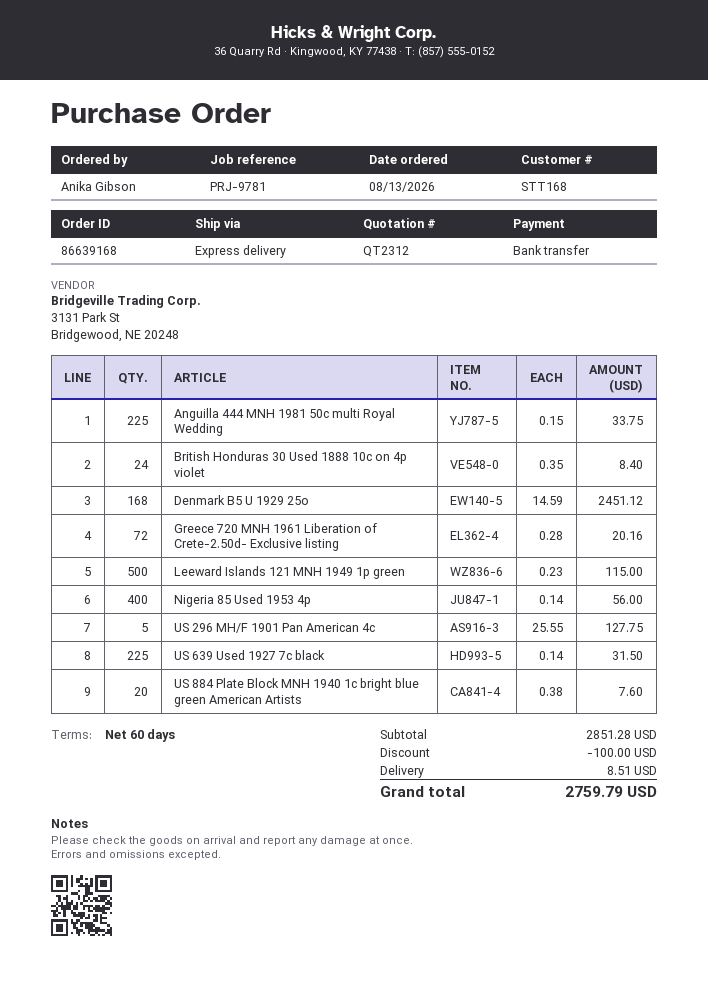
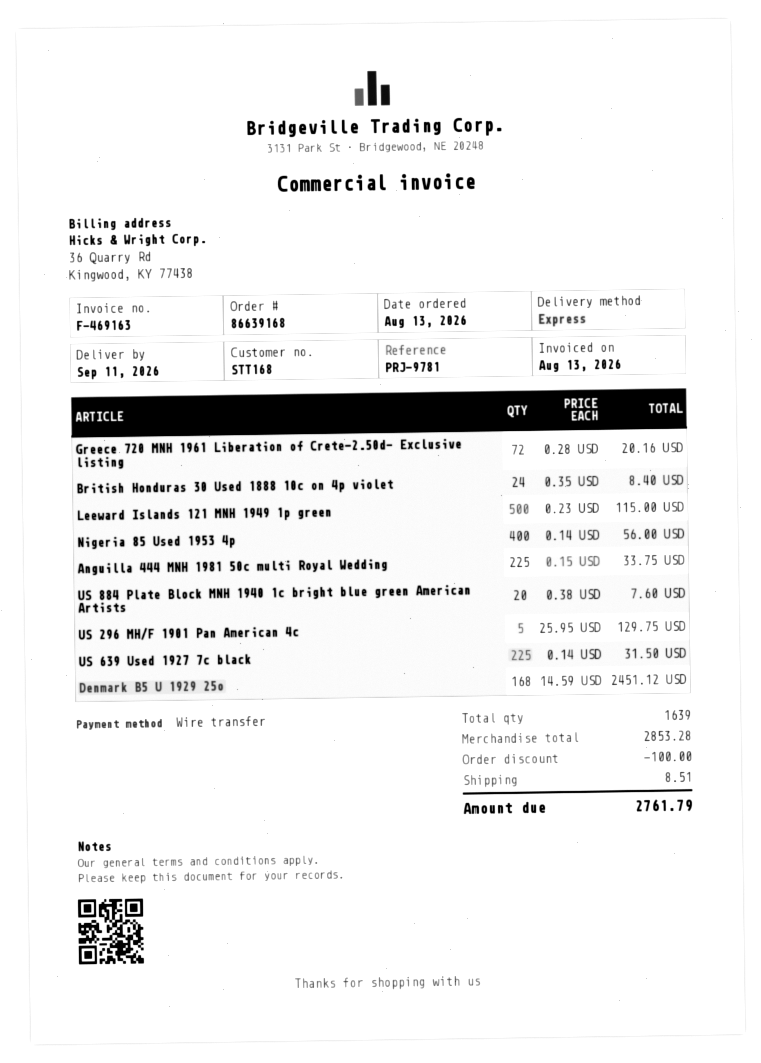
US 296 MH/F 1901 Pan American 4c: 5 x 25.55 = 127.75 -> 5 x 25.95 = 129.75
subtotal: 2851.28 -> 2853.28
total: 2759.79 -> 2761.79

